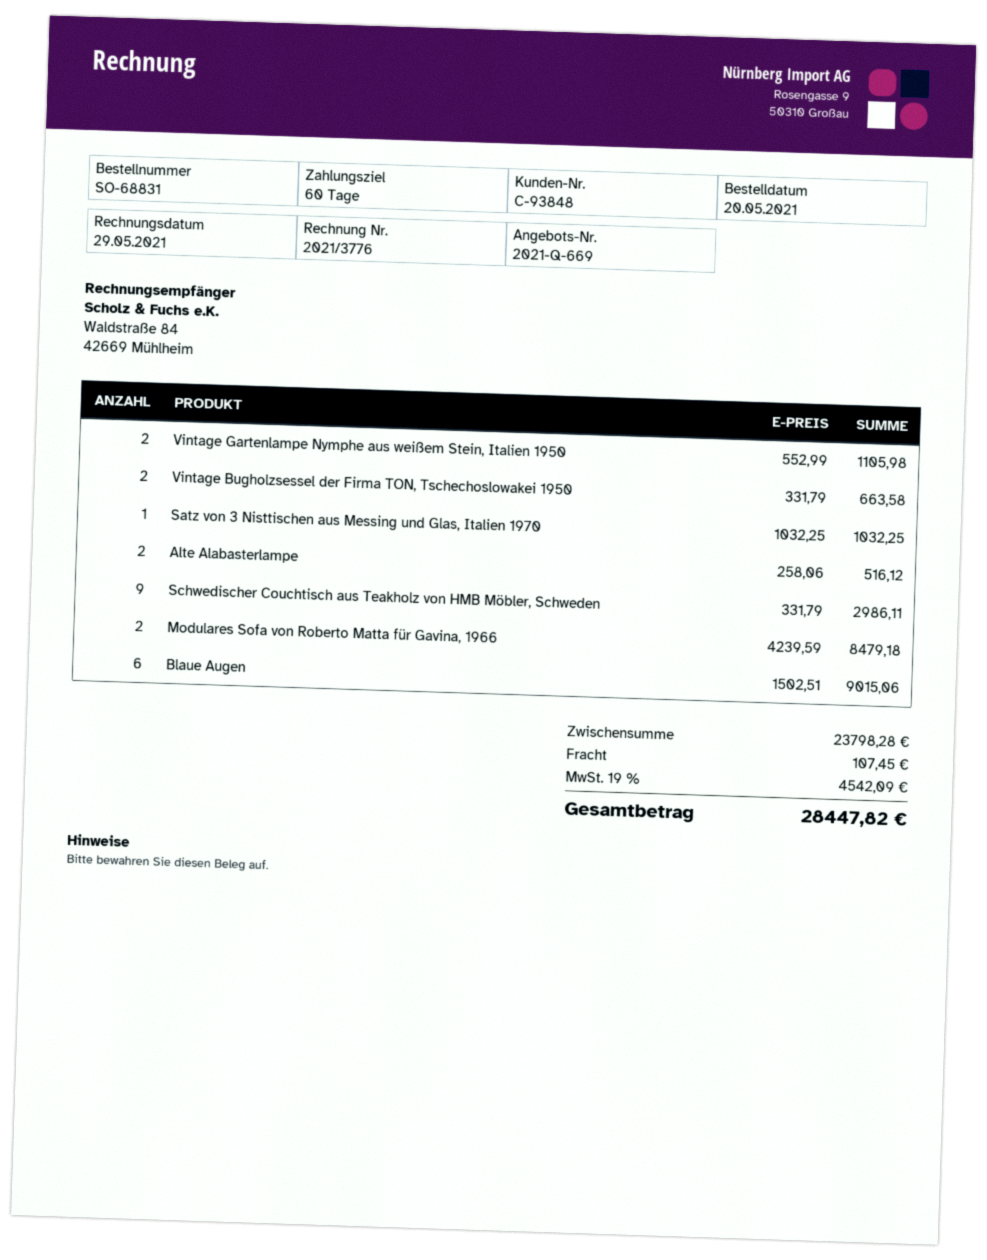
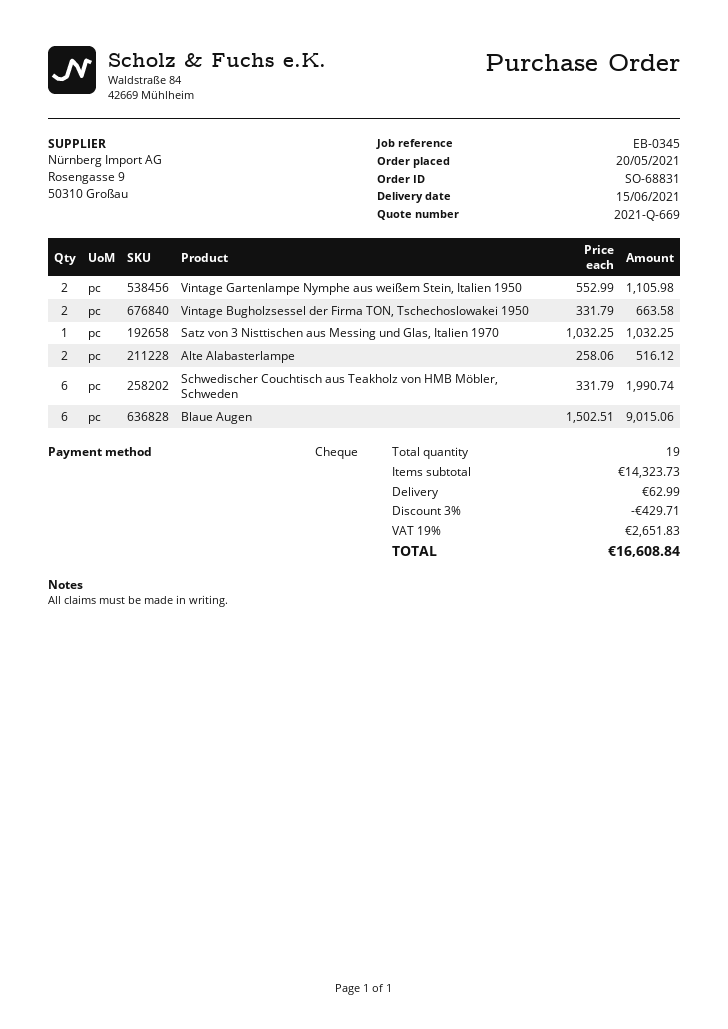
Schwedischer Couchtisch aus Teakholz von HMB Möbler, Schweden: 9 x 331.79 = 2986.11 -> 6 x 331.79 = 1990.74
Modulares Sofa von Roberto Matta für Gavina, 1966: 2 x 4239.59 = 8479.18 -> none
subtotal: 23798.28 -> 14323.73
discount: none -> 3% = 429.71
shipping: 107.45 -> 62.99
tax: 19% = 4542.09 -> 19% = 2651.83
total: 28447.82 -> 16608.84

